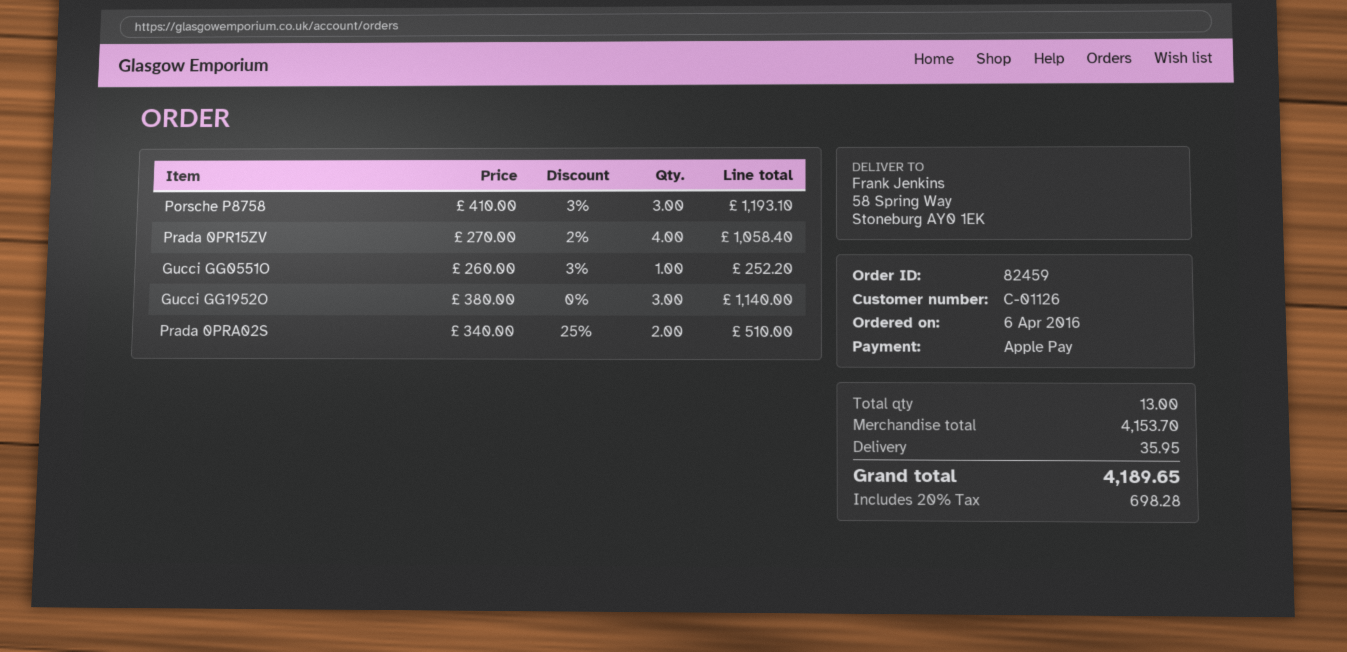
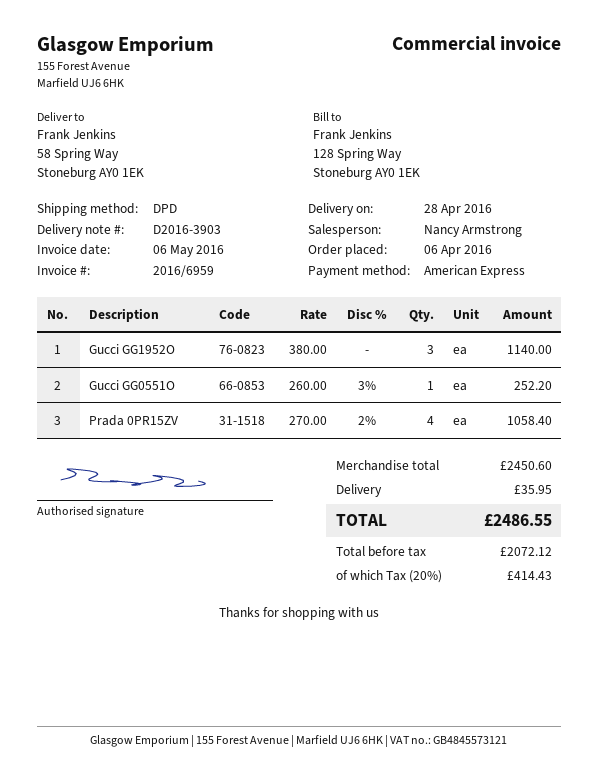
payment method: Apple Pay -> American Express
Porsche P8758: 3 x 410.00 - 3% = 1193.10 -> none
Prada 0PRA02S: 2 x 340.00 - 25% = 510.00 -> none
subtotal: 4153.70 -> 2450.60
tax: 20% = 698.28 -> 20% = 414.43
total: 4189.65 -> 2486.55

